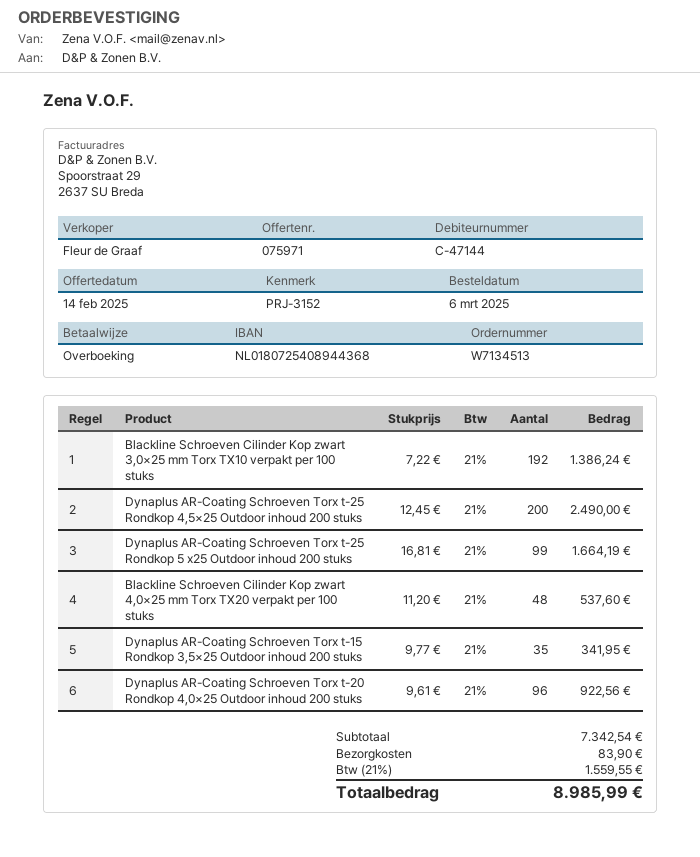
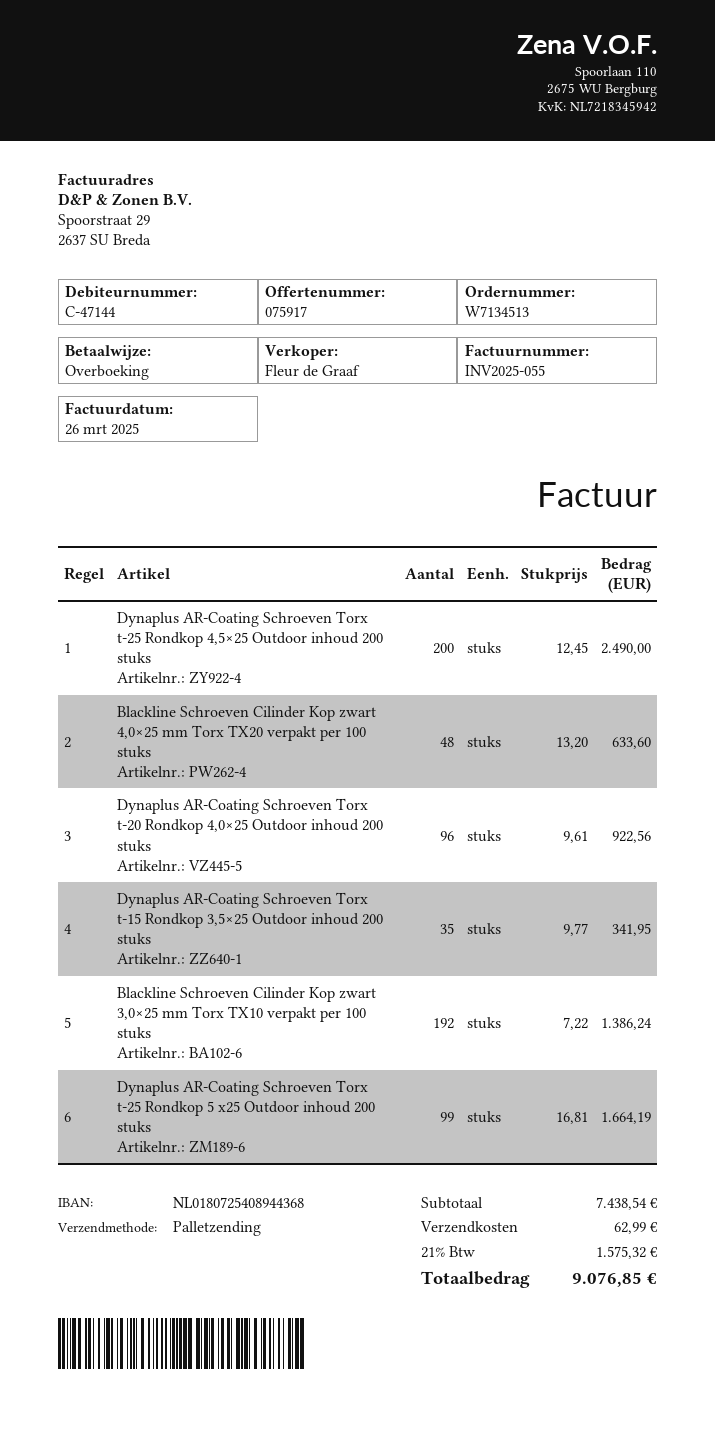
quote number: 075971 -> 075917
Blackline Schroeven Cilinder Kop zwart 4,0×25 mm Torx TX20 verpakt per 100 stuks: 48 x 11.20 = 537.60 -> 48 x 13.20 = 633.60
subtotal: 7342.54 -> 7438.54
shipping: 83.90 -> 62.99
tax: 21% = 1559.55 -> 21% = 1575.32
total: 8985.99 -> 9076.85

